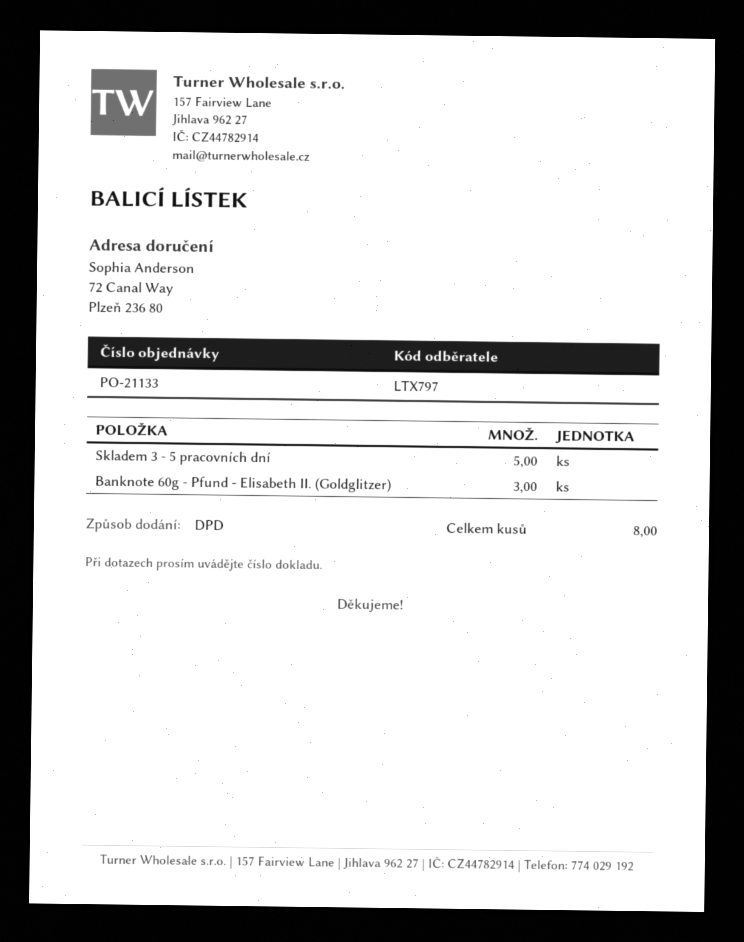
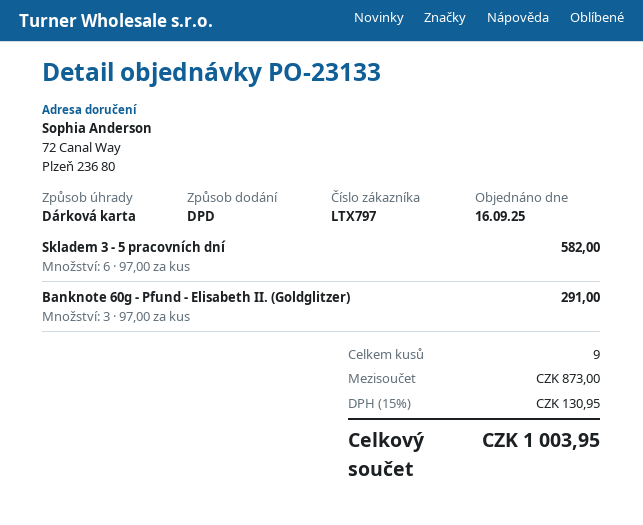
order number: PO-21133 -> PO-23133
Skladem 3 - 5 pracovních dní: 5 -> 6
total quantity: 8 -> 9

